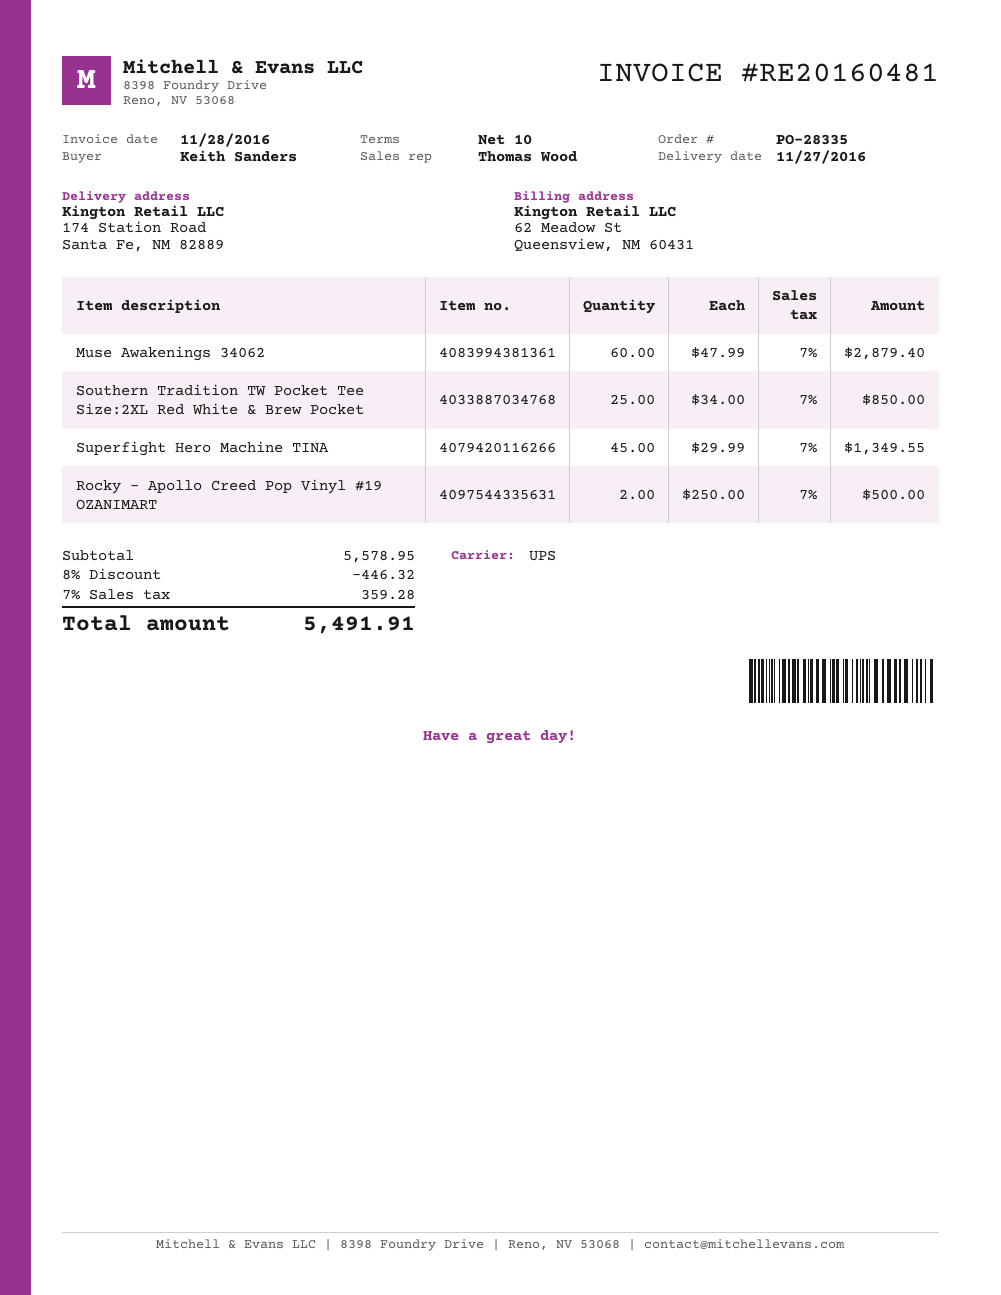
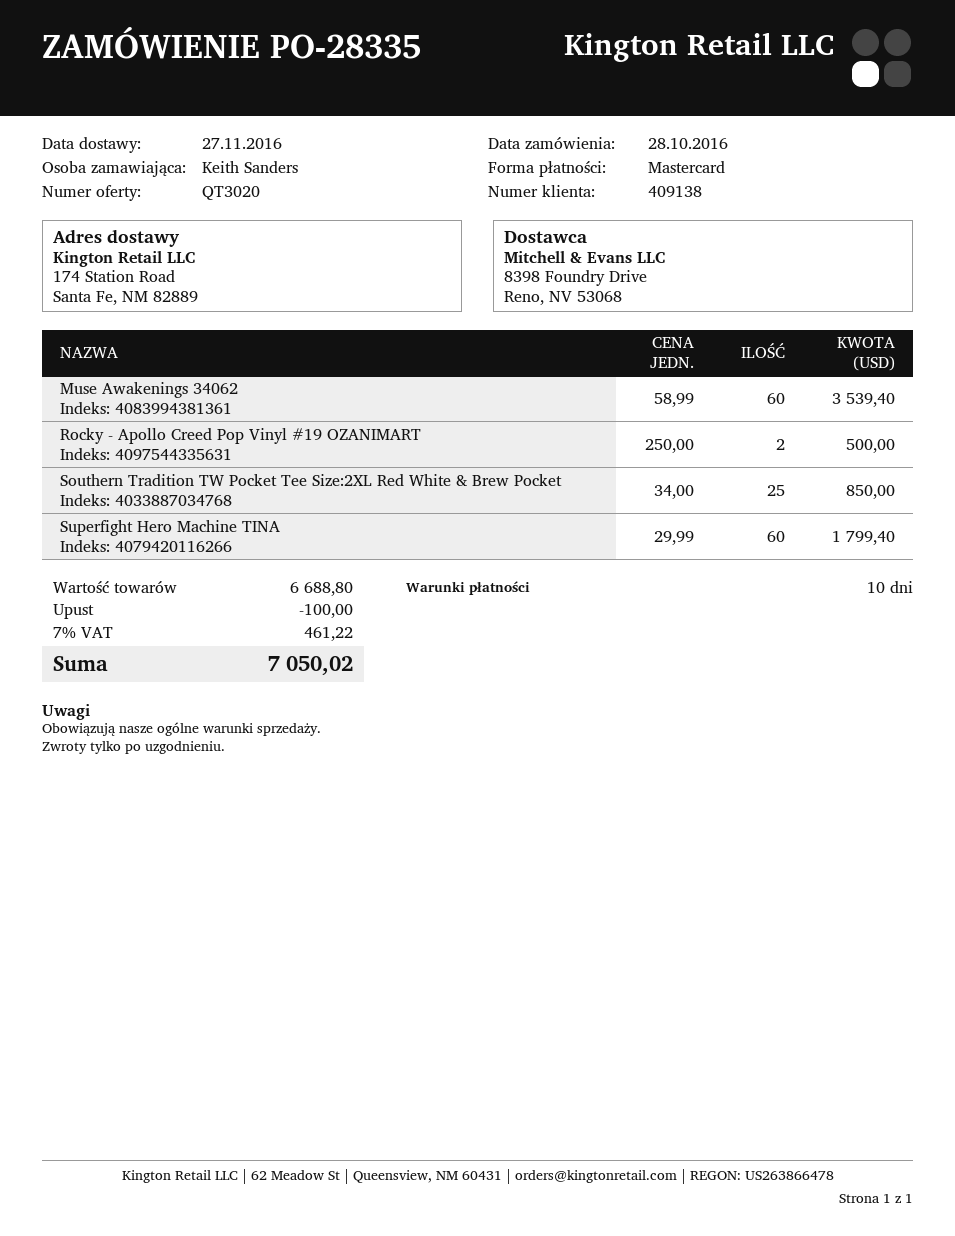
Muse Awakenings 34062: 60 x 47.99 = 2879.40 -> 60 x 58.99 = 3539.40
Superfight Hero Machine TINA: 45 x 29.99 = 1349.55 -> 60 x 29.99 = 1799.40
subtotal: 5578.95 -> 6688.80
discount: 446.32 -> 100.00
tax: 7% = 359.28 -> 7% = 461.22
total: 5491.91 -> 7050.02

